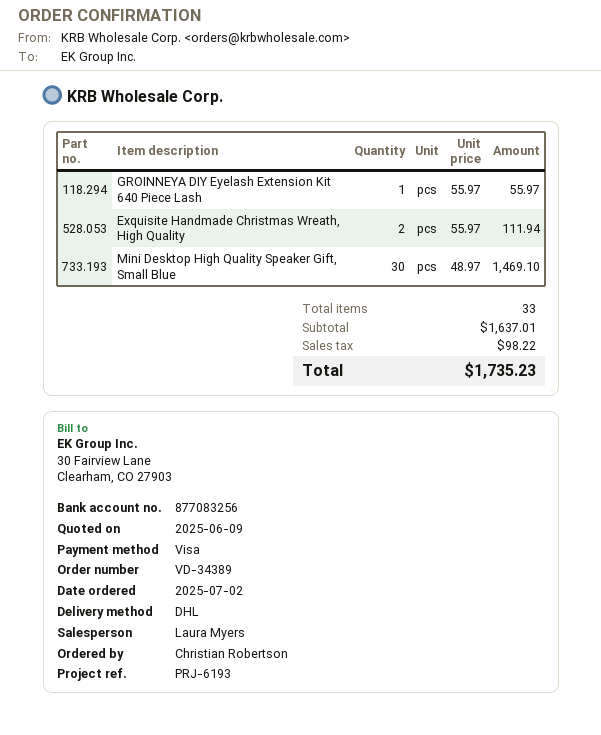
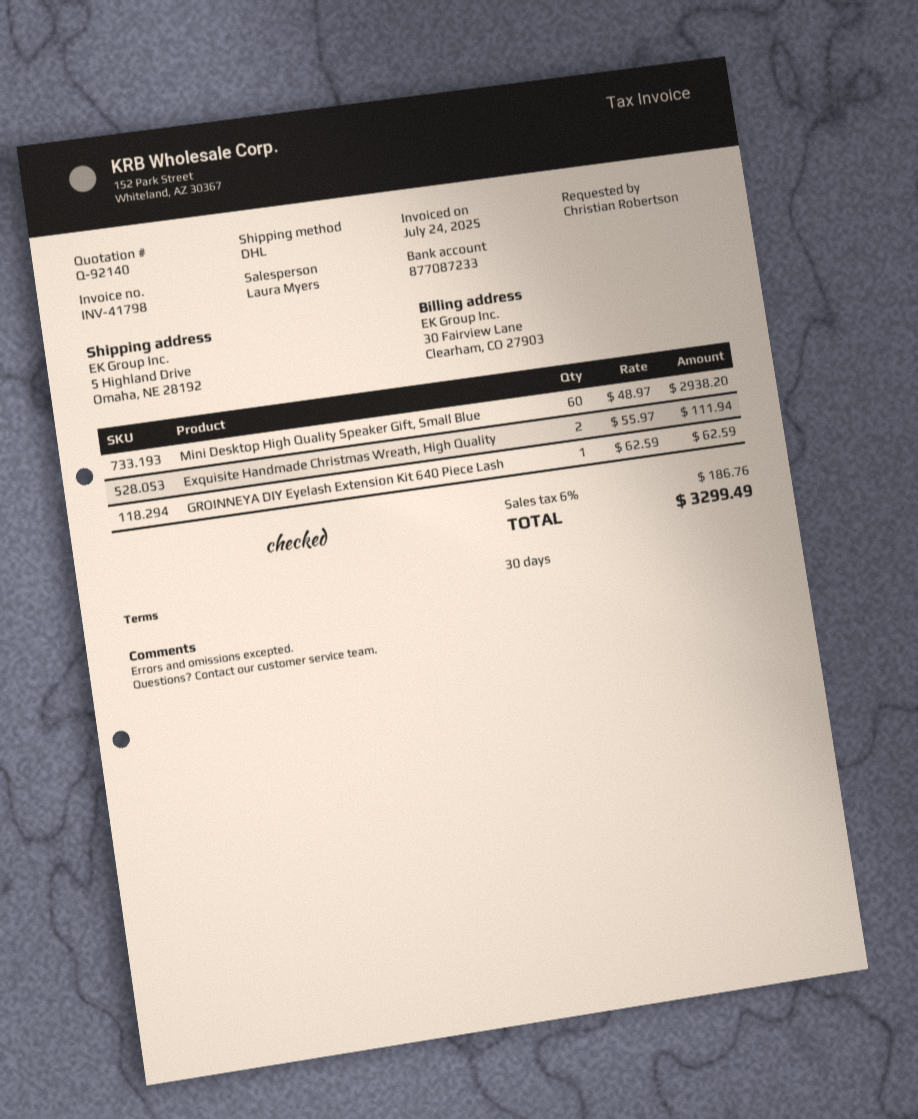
bank account: 877083256 -> 877087233
GROINNEYA DIY Eyelash Extension Kit 640 Piece Lash: 1 x 55.97 = 55.97 -> 1 x 62.59 = 62.59
Mini Desktop High Quality Speaker Gift, Small Blue: 30 x 48.97 = 1469.10 -> 60 x 48.97 = 2938.20
tax: 98.22 -> 186.76
total: 1735.23 -> 3299.49

